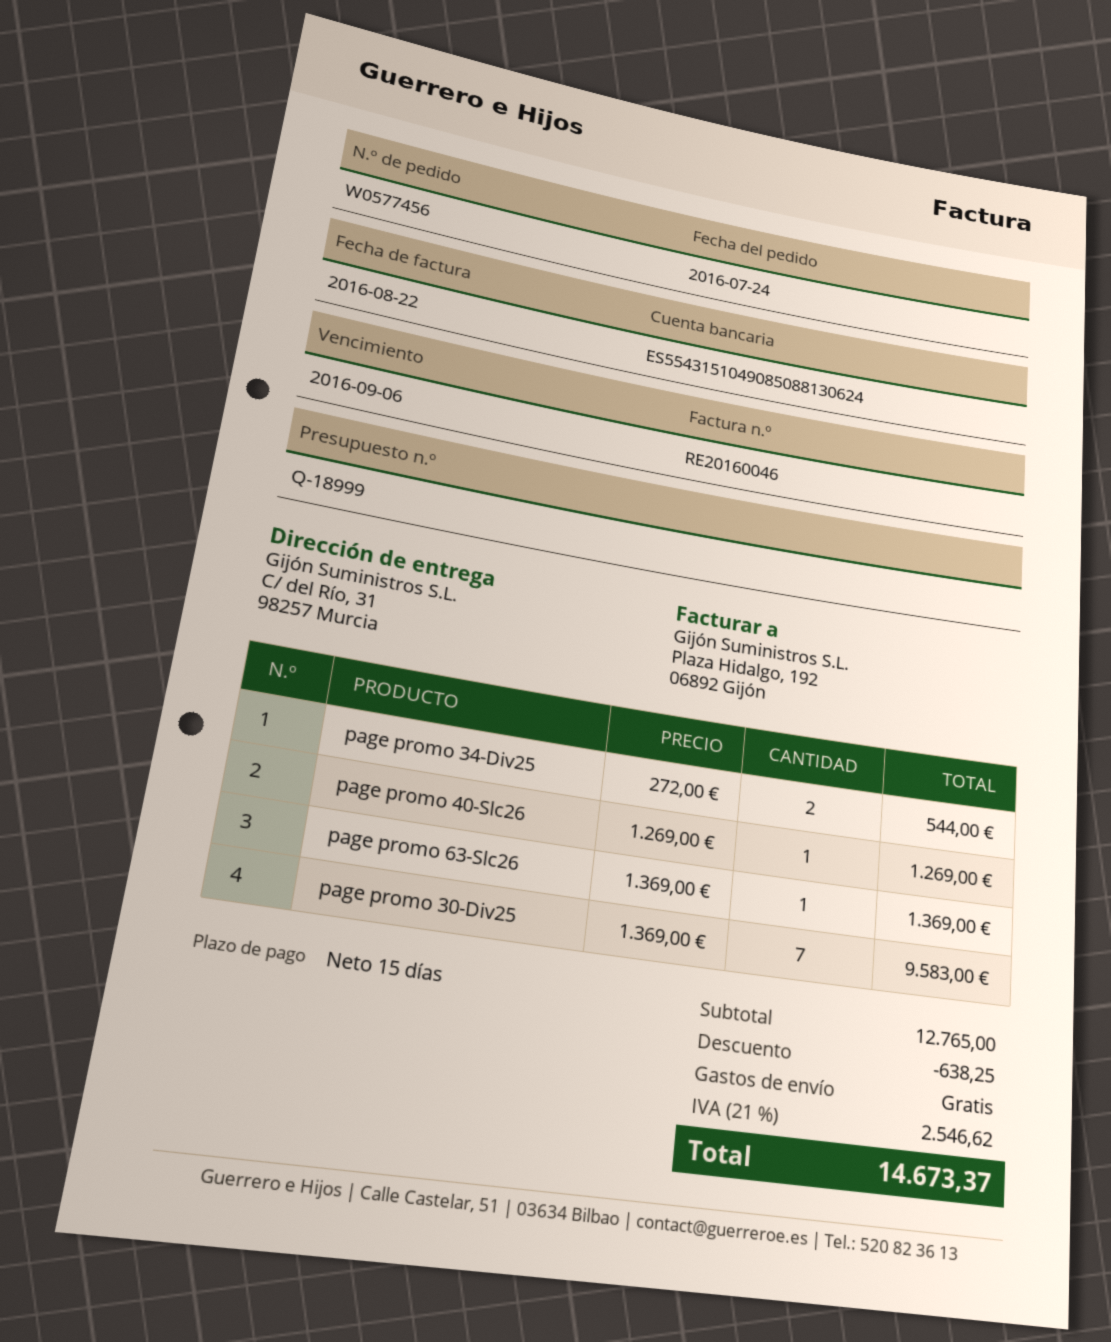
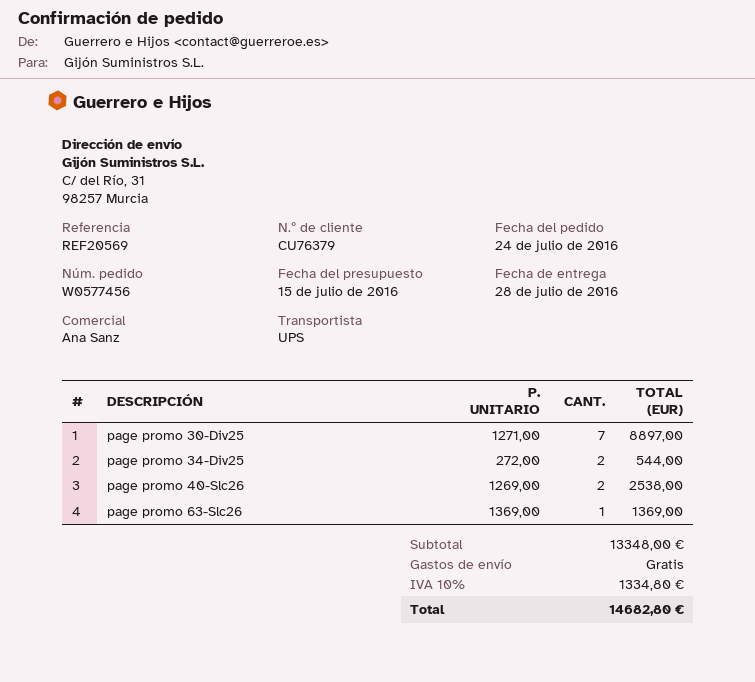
page promo 40-Slc26: 1 x 1269.00 = 1269.00 -> 2 x 1269.00 = 2538.00
page promo 30-Div25: 7 x 1369.00 = 9583.00 -> 7 x 1271.00 = 8897.00
subtotal: 12765.00 -> 13348.00
discount: 638.25 -> none
tax: 21% = 2546.62 -> 10% = 1334.80
total: 14673.37 -> 14682.80

